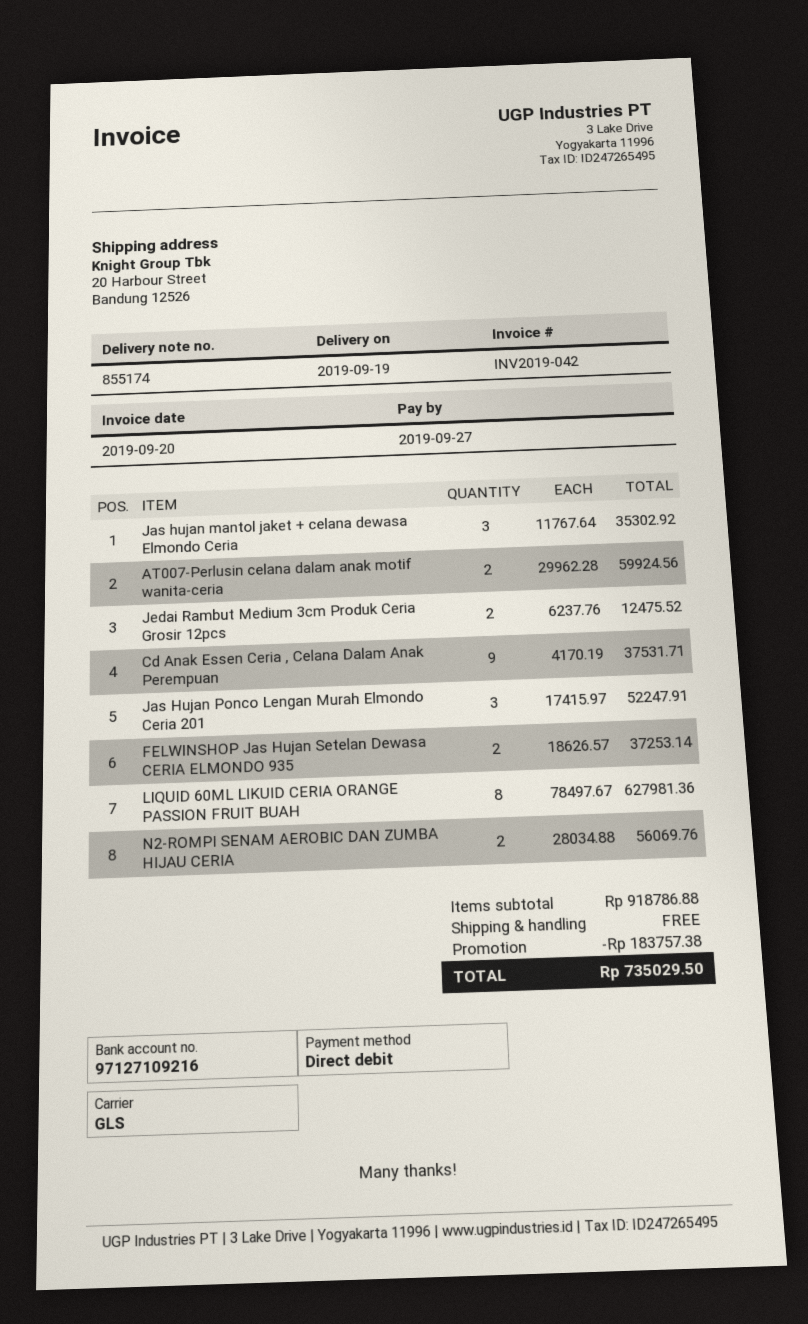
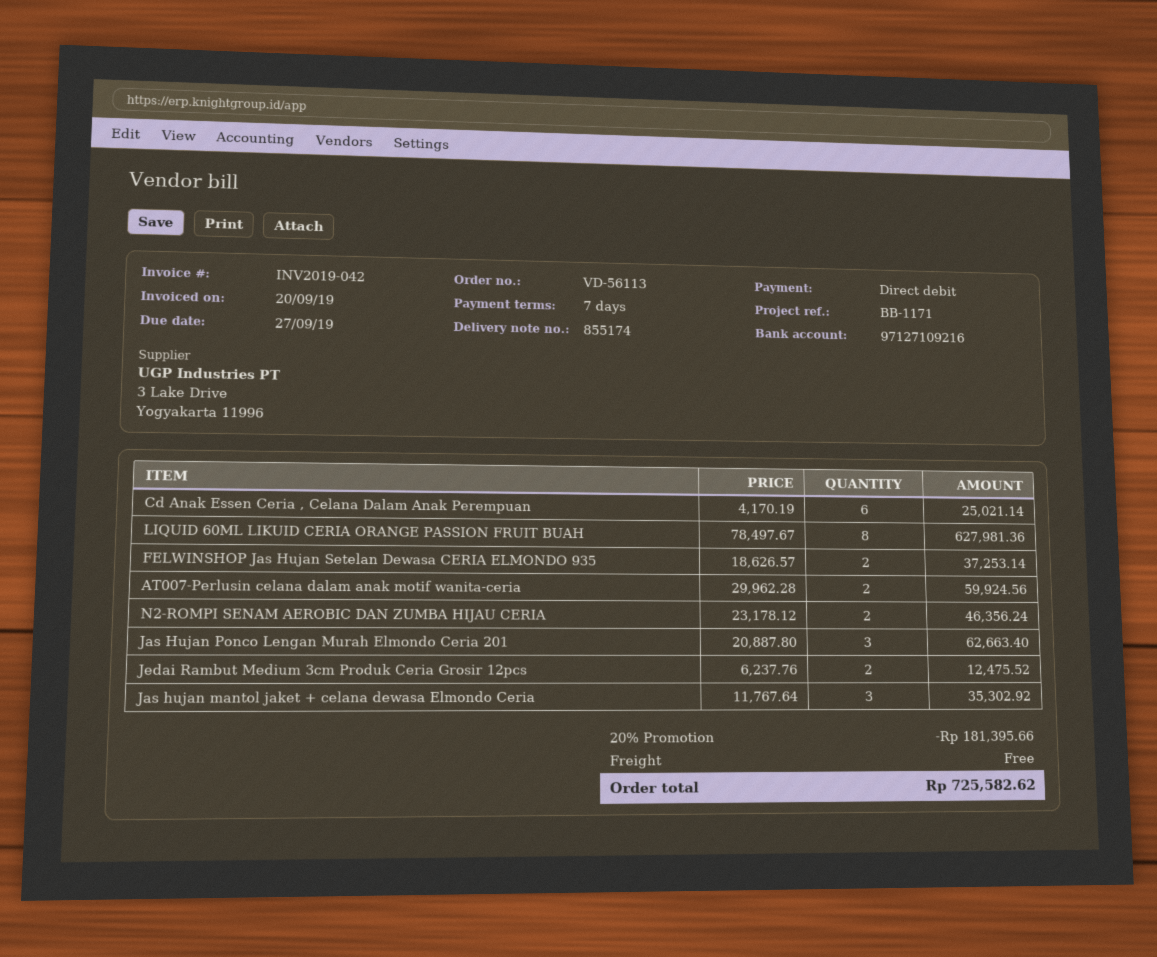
Cd Anak Essen Ceria , Celana Dalam Anak Perempuan: 9 x 4170.19 = 37531.71 -> 6 x 4170.19 = 25021.14
Jas Hujan Ponco Lengan Murah Elmondo Ceria 201: 3 x 17415.97 = 52247.91 -> 3 x 20887.80 = 62663.40
N2-ROMPI SENAM AEROBIC DAN ZUMBA HIJAU CERIA: 2 x 28034.88 = 56069.76 -> 2 x 23178.12 = 46356.24
discount: 183757.38 -> 181395.66
total: 735029.50 -> 725582.62

